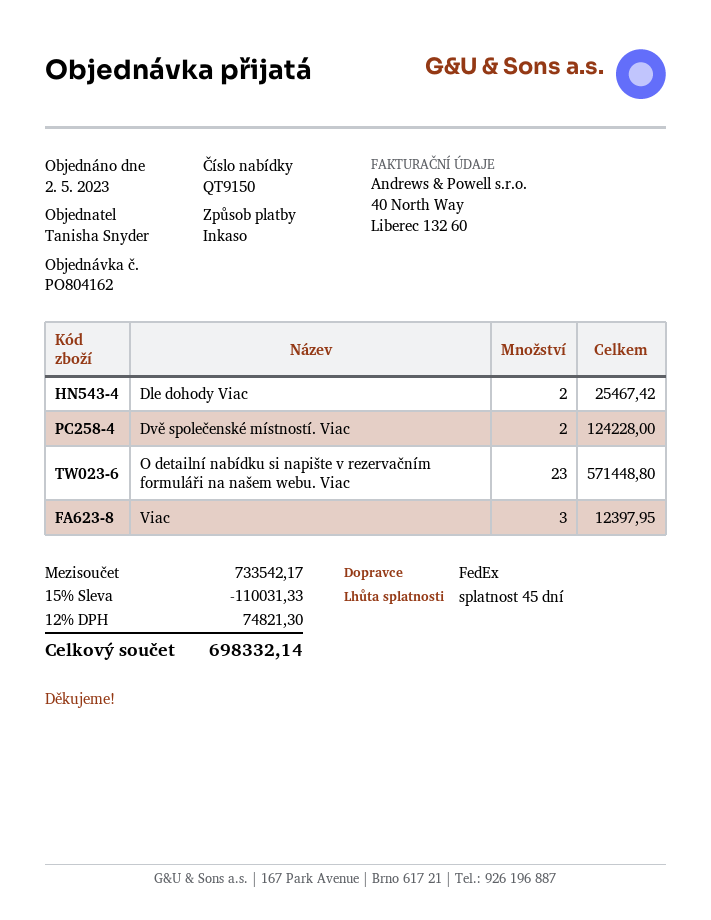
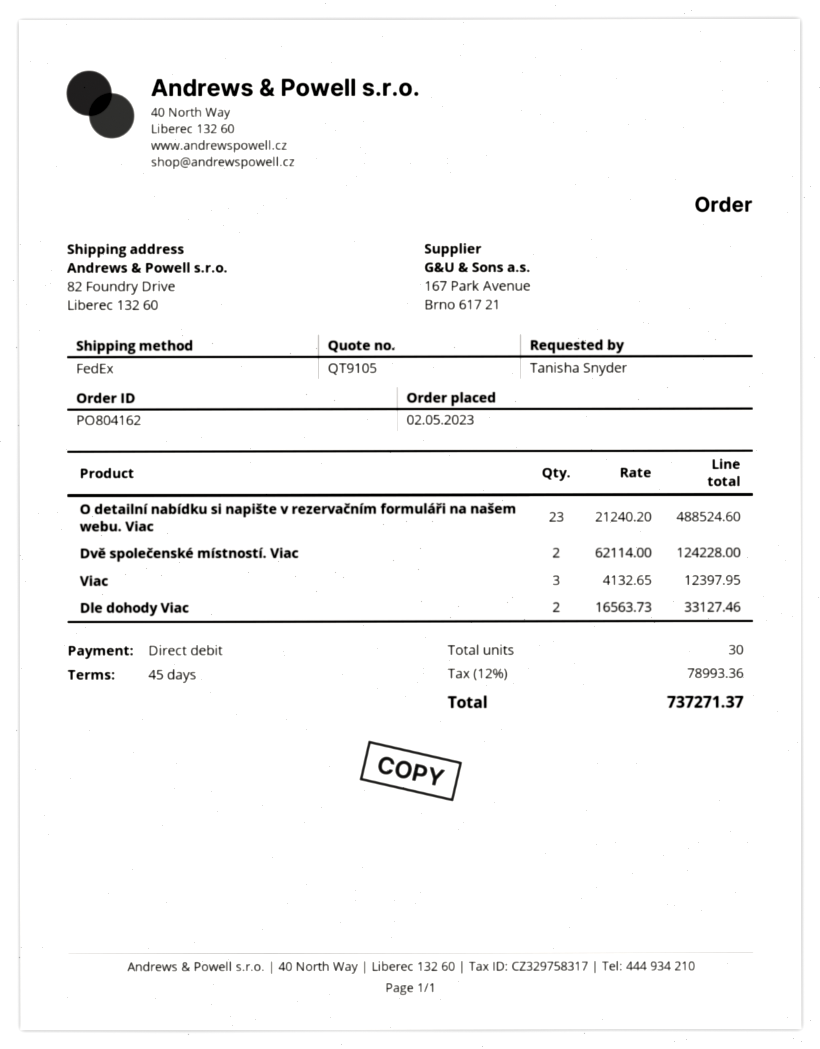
quote number: QT9150 -> QT9105
Dle dohody Viac: 2 for 25467.42 -> 2 for 33127.46
O detailní nabídku si napište v rezervačním formuláři na našem webu. Viac: 23 for 571448.80 -> 23 for 488524.60
discount: 15% = 110031.33 -> none
tax: 12% = 74821.30 -> 12% = 78993.36
total: 698332.14 -> 737271.37

